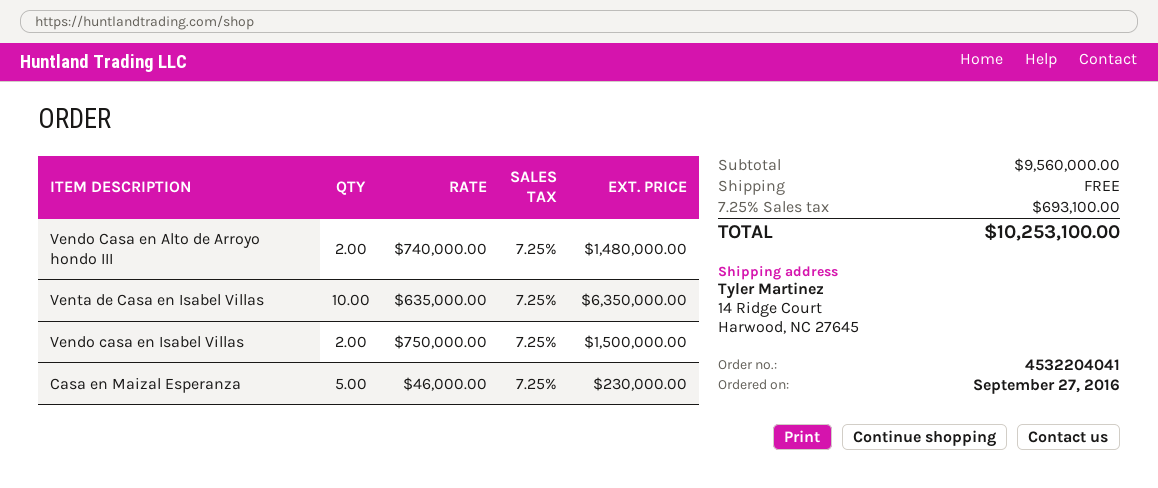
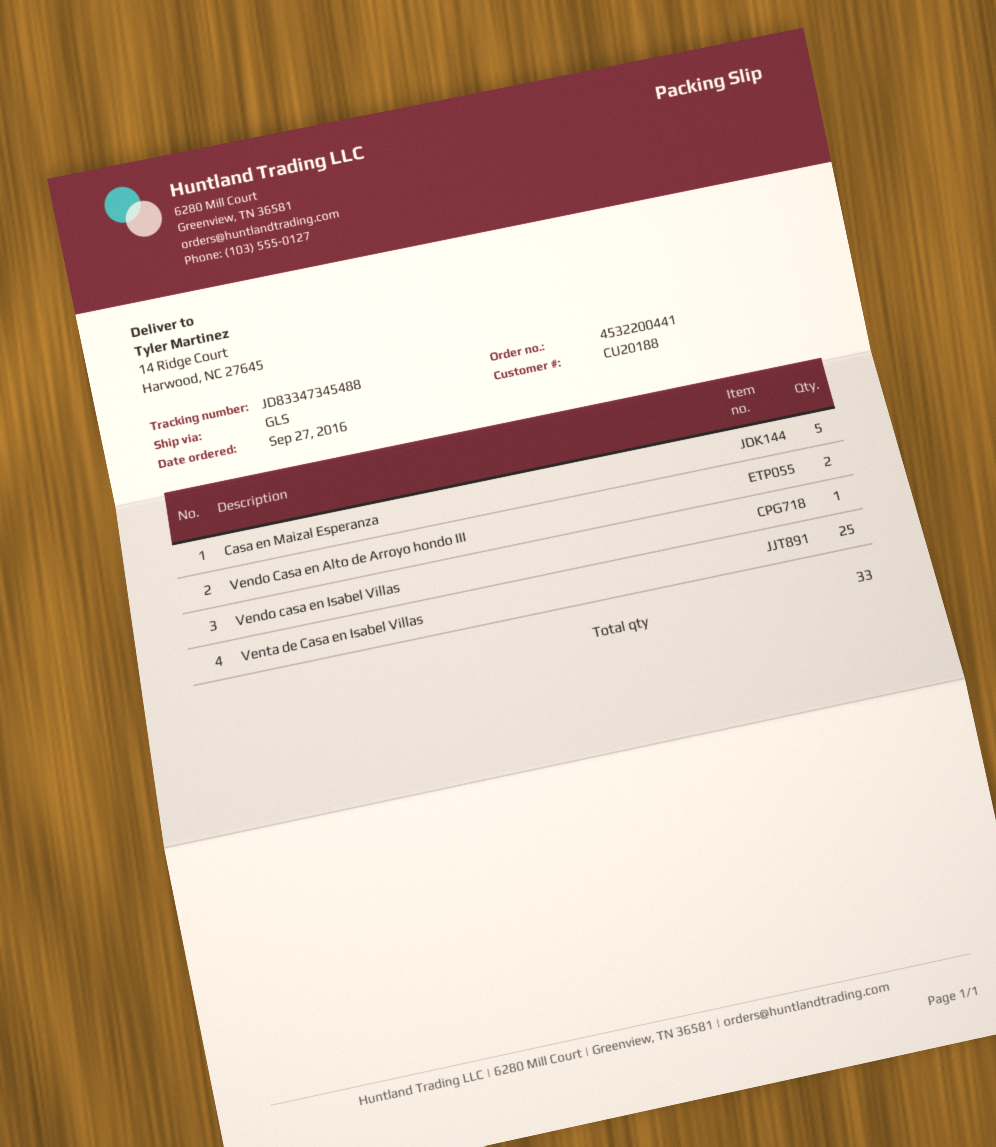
order number: 4532204041 -> 4532200441
Venta de Casa en Isabel Villas: 10 -> 25
Vendo casa en Isabel Villas: 2 -> 1

